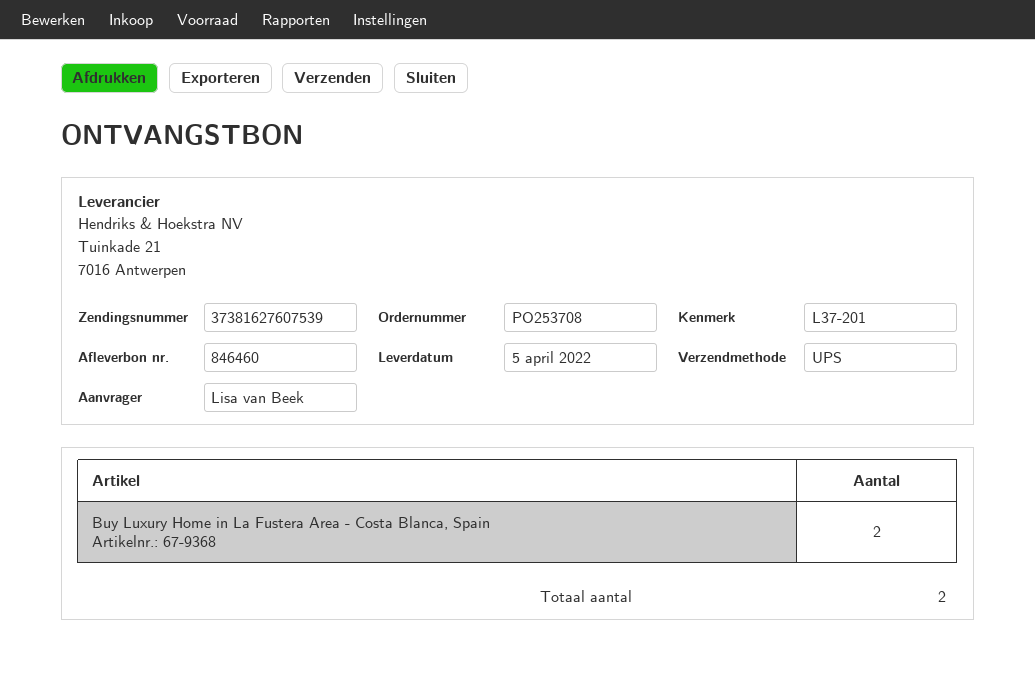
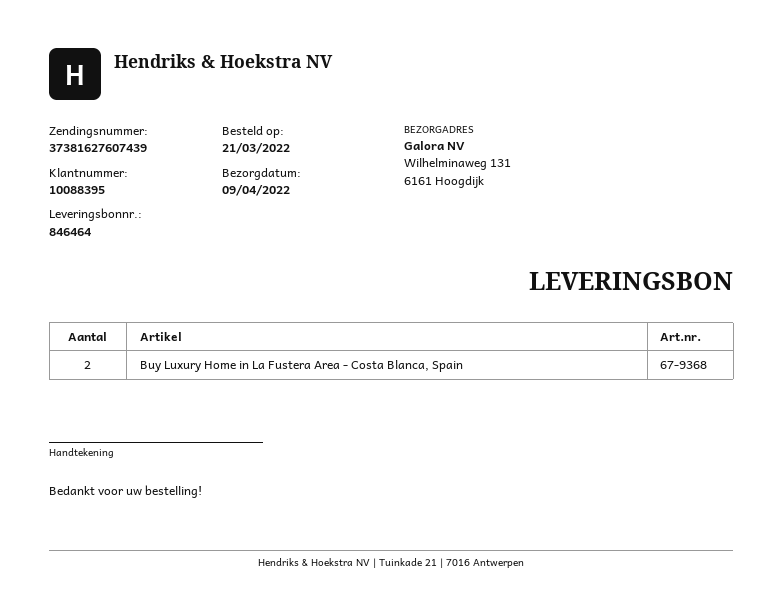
delivery note number: 846460 -> 846464
delivery date: 2022-04-05 -> 2022-04-09
tracking number: 37381627607539 -> 37381627607439

